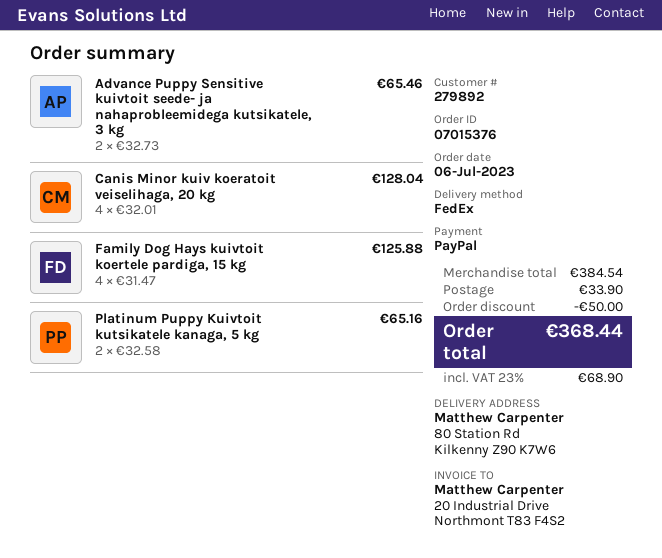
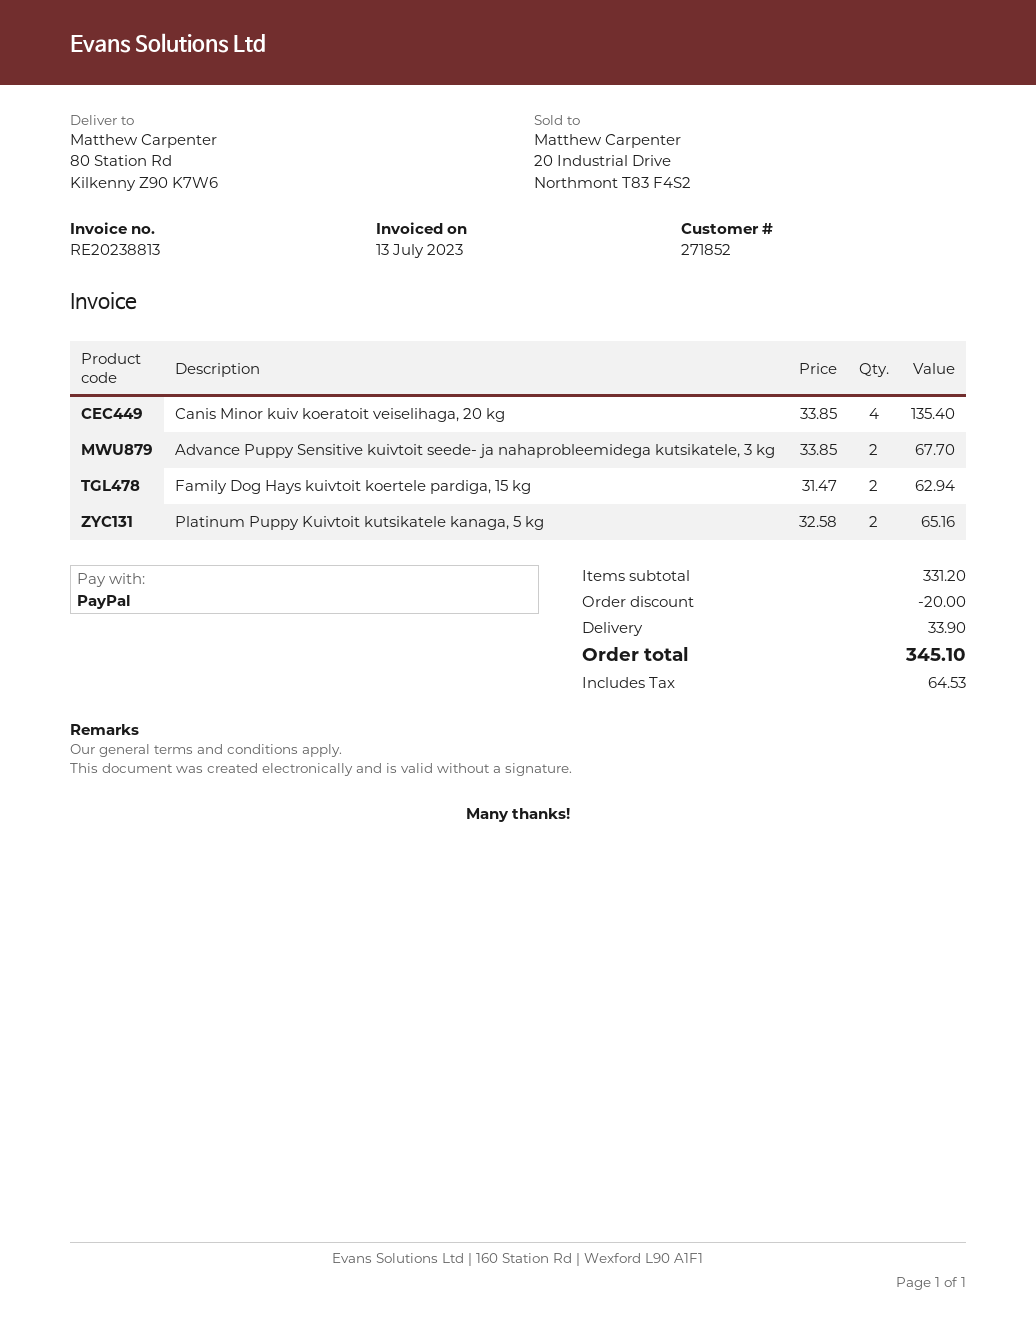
customer number: 279892 -> 271852
Advance Puppy Sensitive kuivtoit seede- ja nahaprobleemidega kutsikatele, 3 kg: 2 x 32.73 = 65.46 -> 2 x 33.85 = 67.70
Canis Minor kuiv koeratoit veiselihaga, 20 kg: 4 x 32.01 = 128.04 -> 4 x 33.85 = 135.40
Family Dog Hays kuivtoit koertele pardiga, 15 kg: 4 x 31.47 = 125.88 -> 2 x 31.47 = 62.94
subtotal: 384.54 -> 331.20
discount: 50.00 -> 20.00
tax: 68.90 -> 64.53
total: 368.44 -> 345.10

